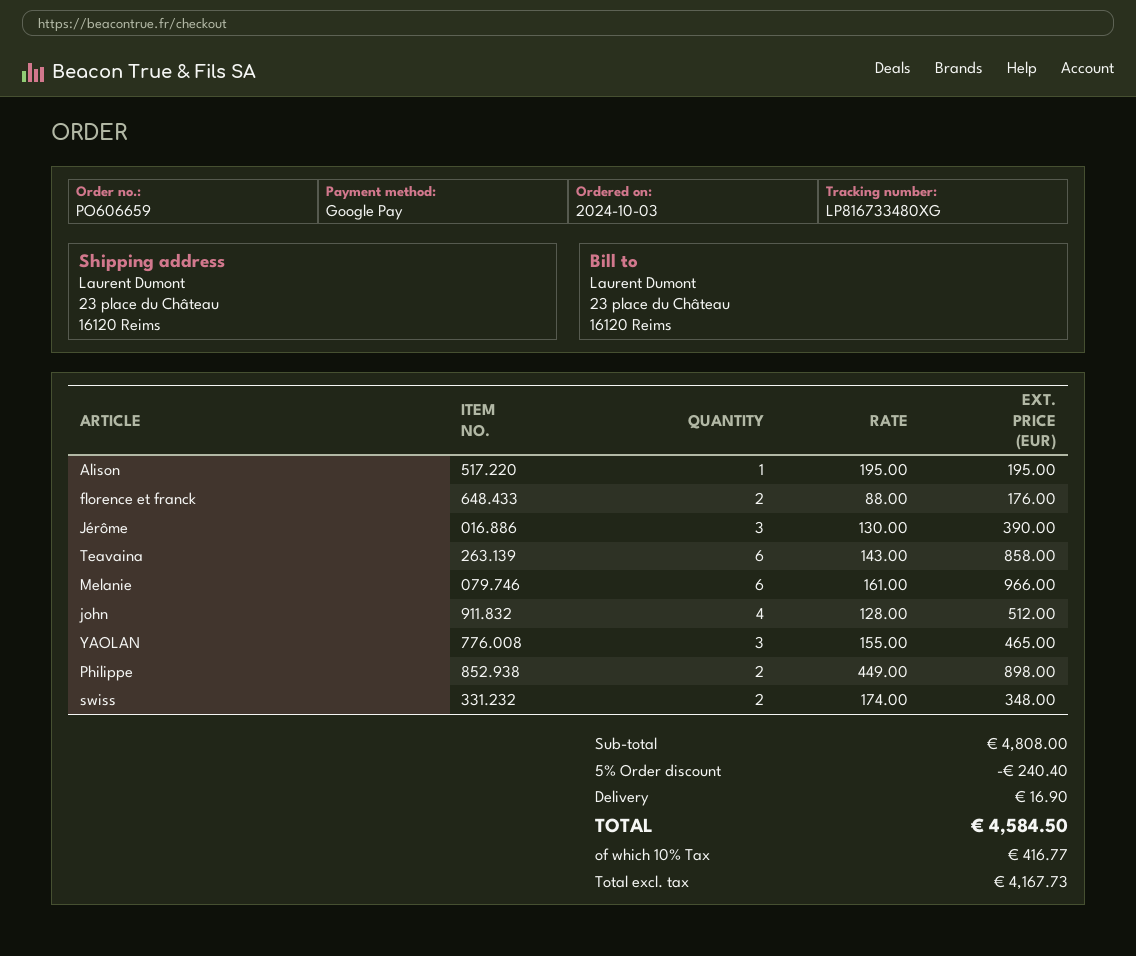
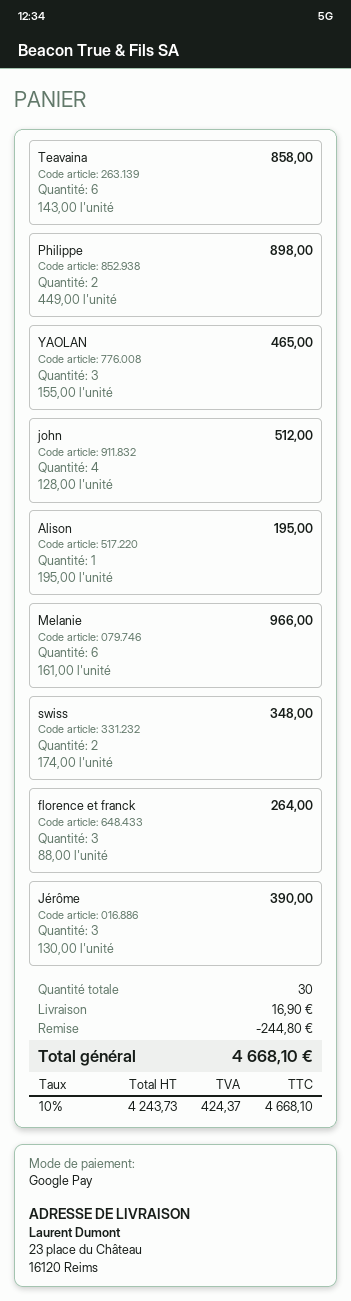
florence et franck: 2 x 88.00 = 176.00 -> 3 x 88.00 = 264.00
discount: 240.40 -> 244.80
net: 4167.73 -> 4243.73
tax: 10% = 416.77 -> 10% = 424.37
total: 4584.50 -> 4668.10

